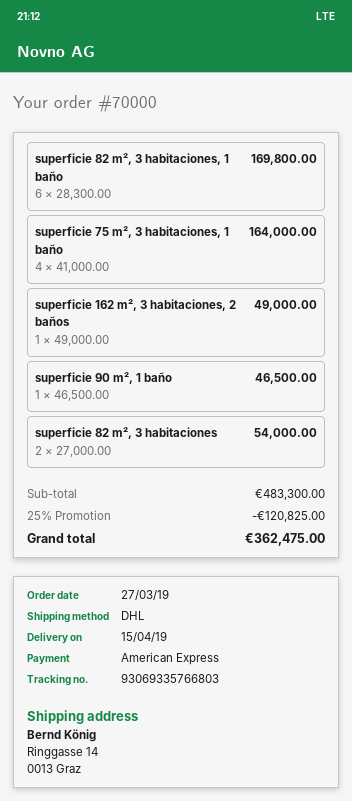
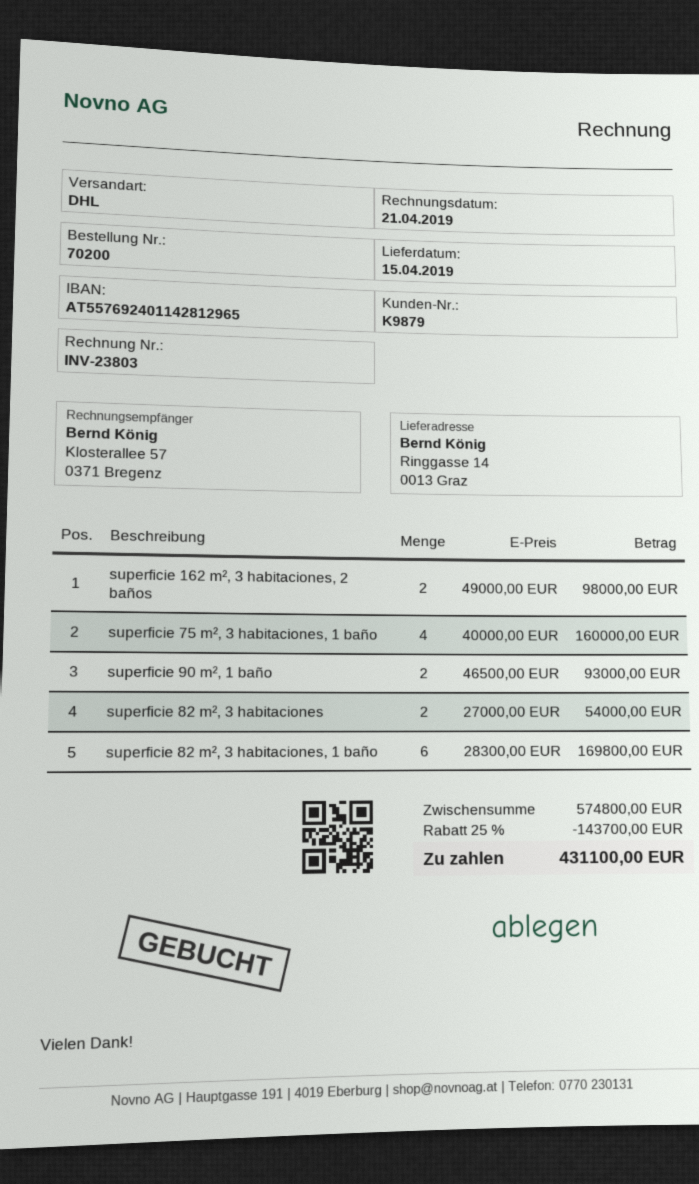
order number: 70000 -> 70200
superficie 75 m², 3 habitaciones, 1 baño: 4 x 41000.00 = 164000.00 -> 4 x 40000.00 = 160000.00
superficie 162 m², 3 habitaciones, 2 baños: 1 x 49000.00 = 49000.00 -> 2 x 49000.00 = 98000.00
superficie 90 m², 1 baño: 1 x 46500.00 = 46500.00 -> 2 x 46500.00 = 93000.00
subtotal: 483300.00 -> 574800.00
discount: 25% = 120825.00 -> 25% = 143700.00
total: 362475.00 -> 431100.00

